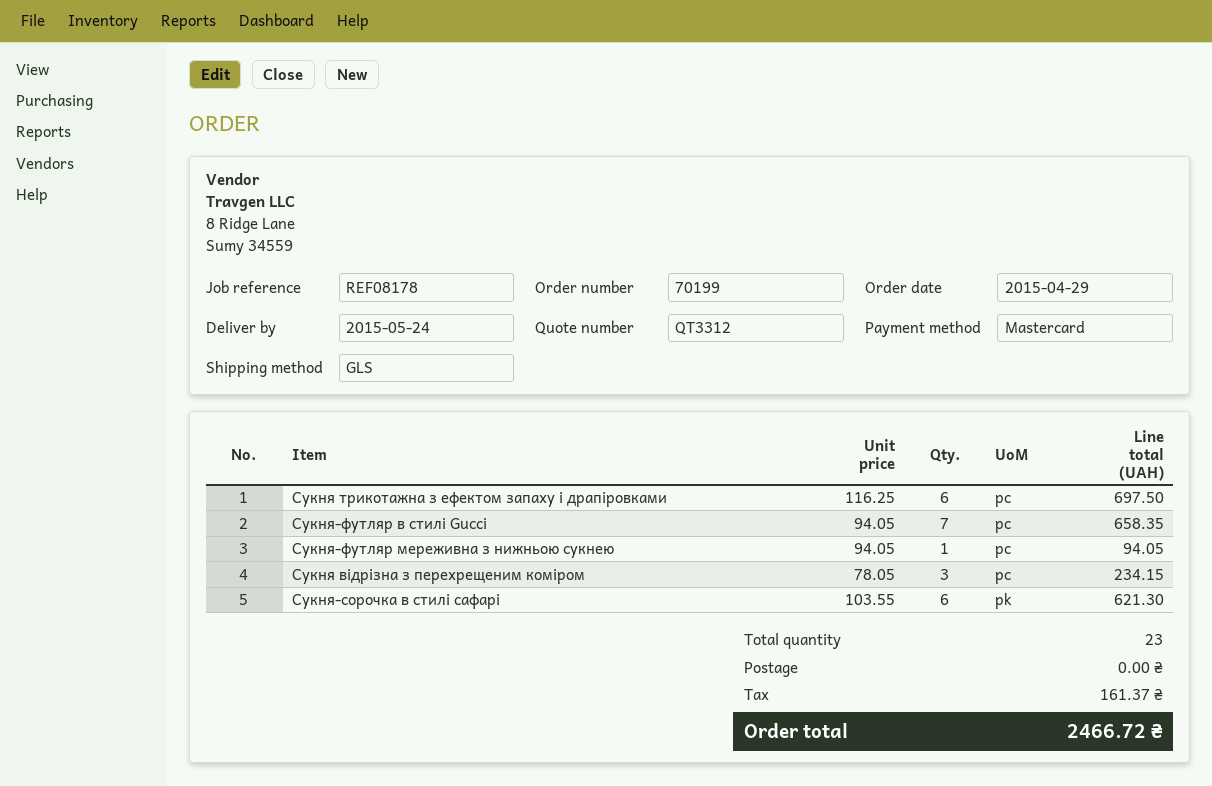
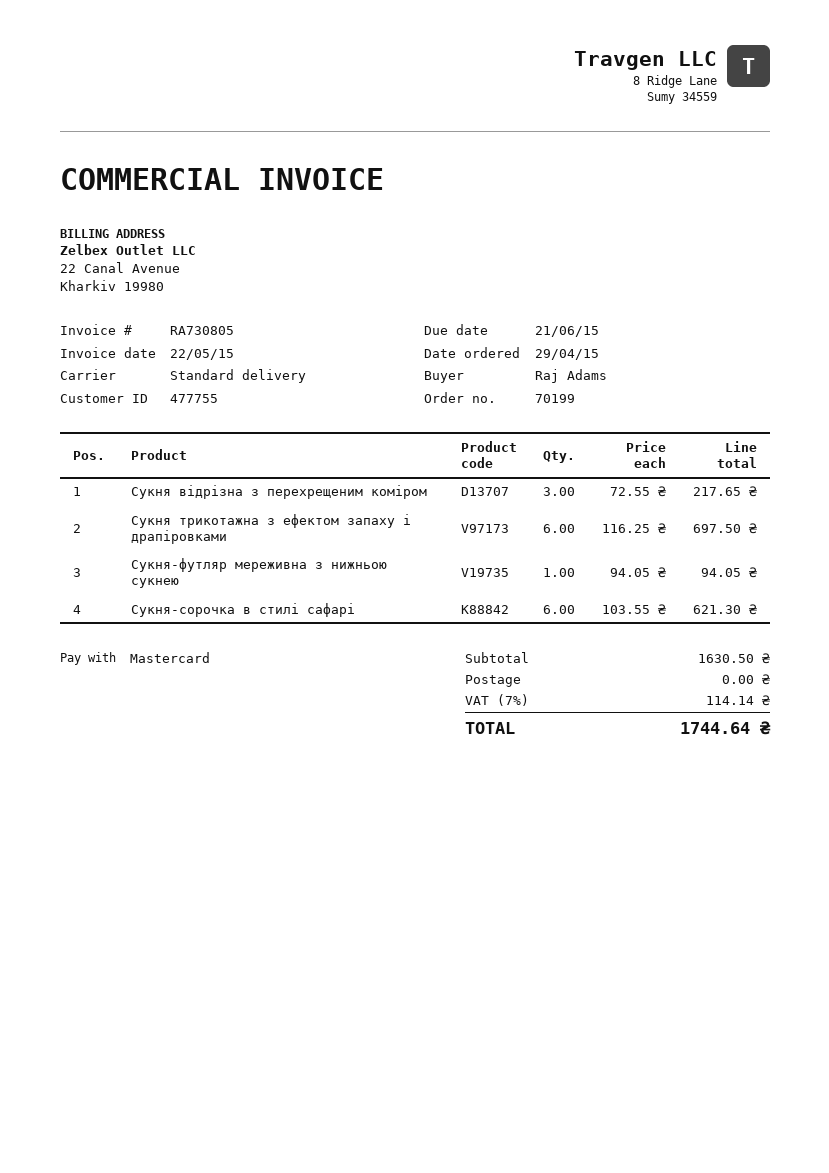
shipping method: GLS -> standard
Сукня-футляр в стилі Gucci: 7 x 94.05 = 658.35 -> none
Сукня відрізна з перехрещеним коміром: 3 x 78.05 = 234.15 -> 3 x 72.55 = 217.65
tax: 161.37 -> 114.14
total: 2466.72 -> 1744.64

